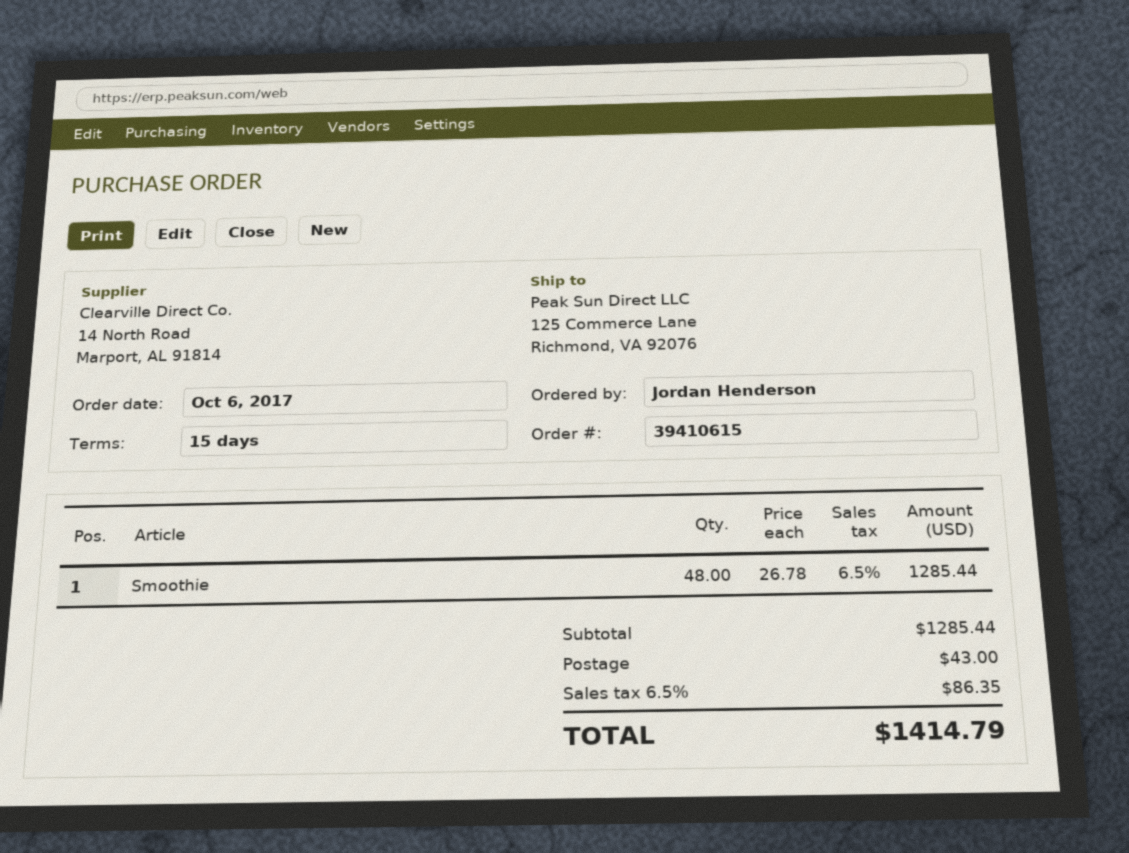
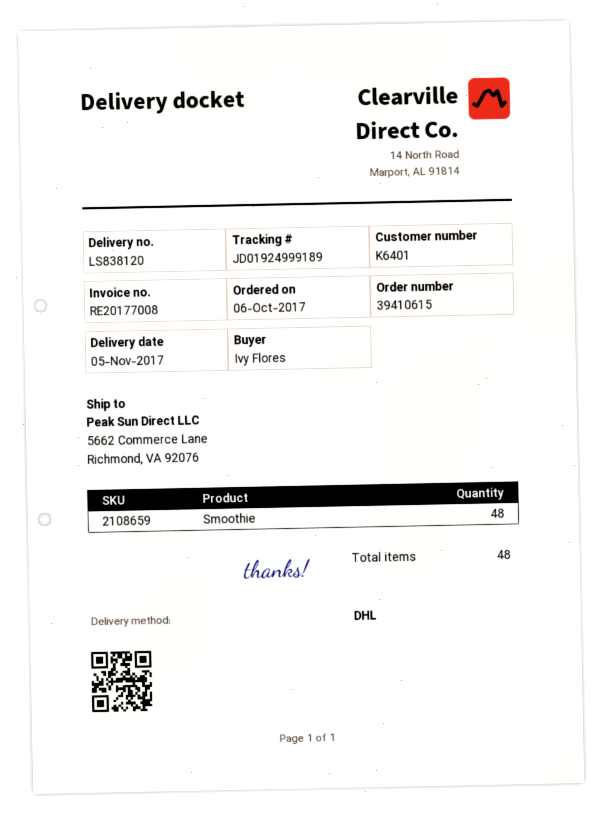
ordered by: Jordan Henderson -> Ivy Flores
ship to: 125 Commerce Lane, Richmond, VA 92076 -> 5662 Commerce Lane, Richmond, VA 92076

